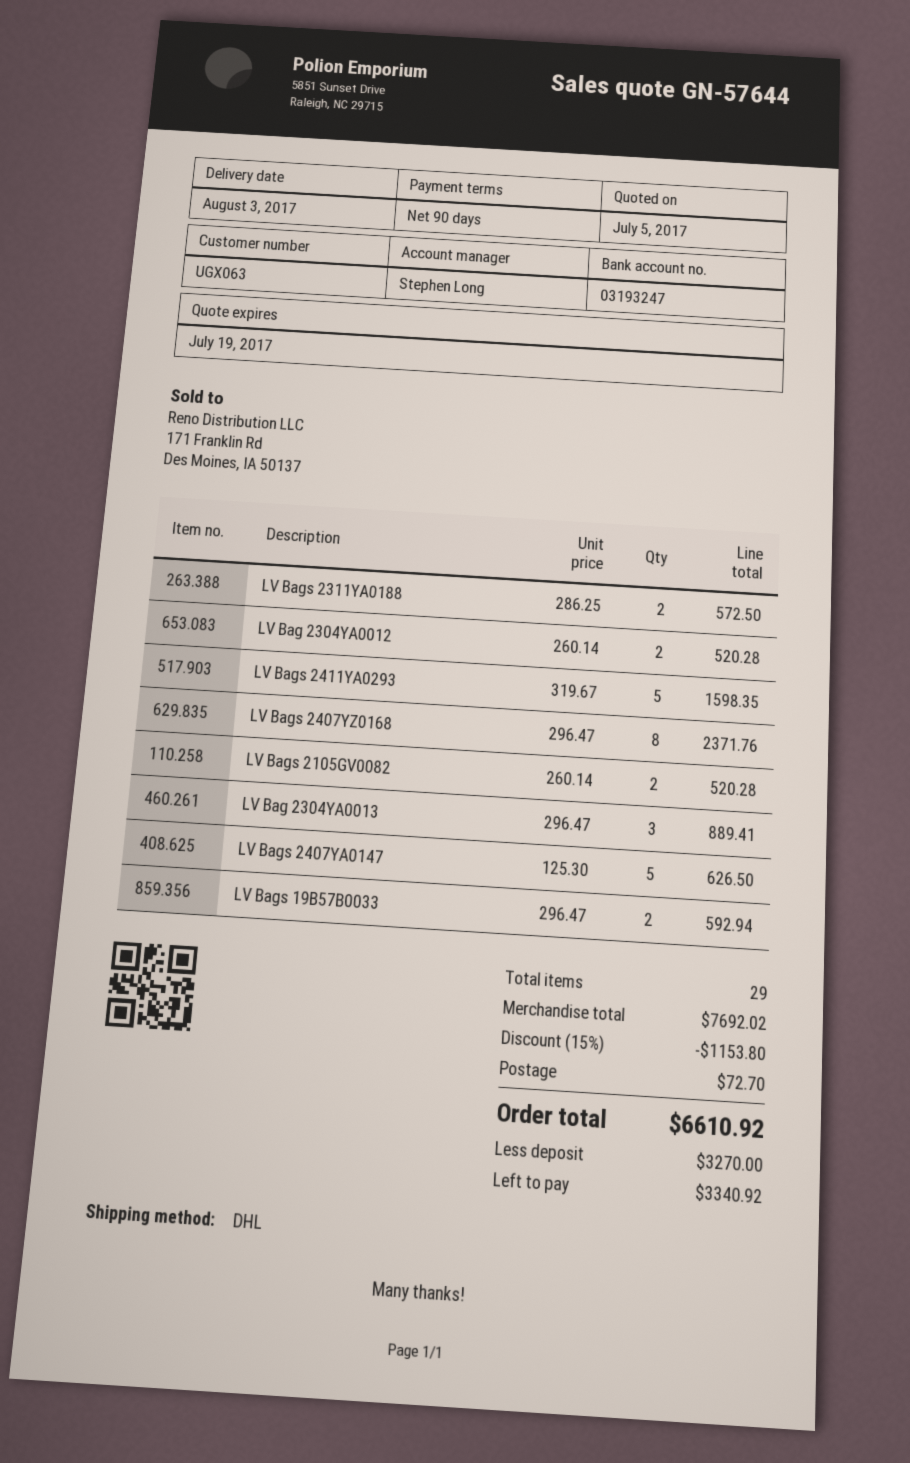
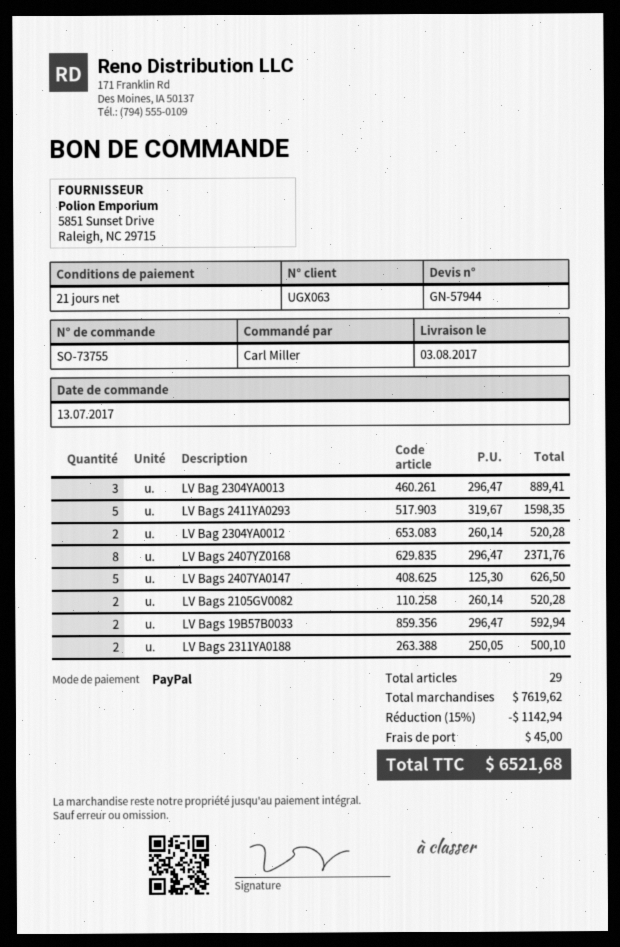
quote number: GN-57644 -> GN-57944
payment terms: 90 days -> 21 days
LV Bags 2311YA0188: 2 x 286.25 = 572.50 -> 2 x 250.05 = 500.10
subtotal: 7692.02 -> 7619.62
discount: 15% = 1153.80 -> 15% = 1142.94
shipping: 72.70 -> 45.00
total: 6610.92 -> 6521.68

